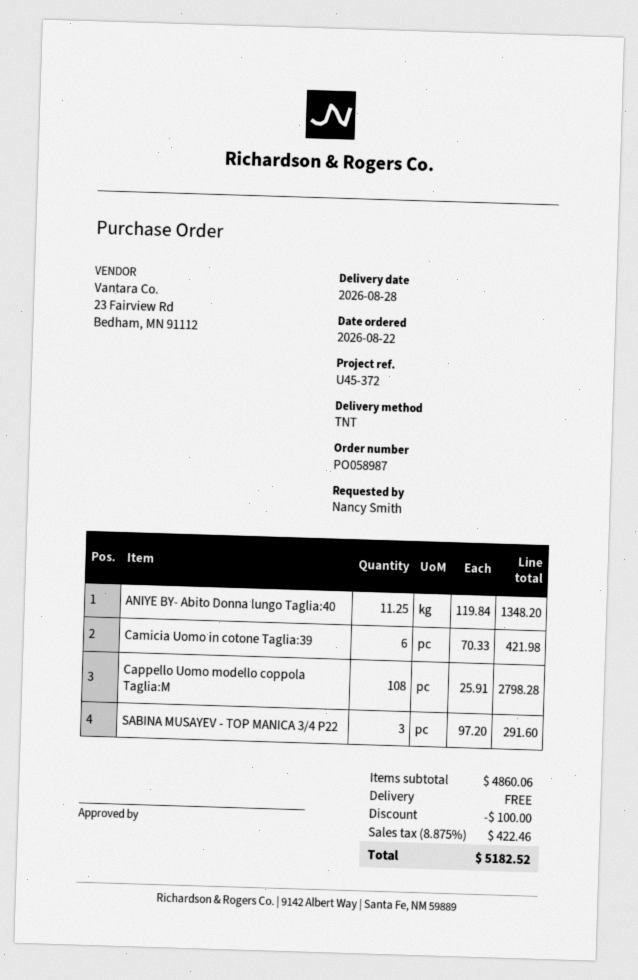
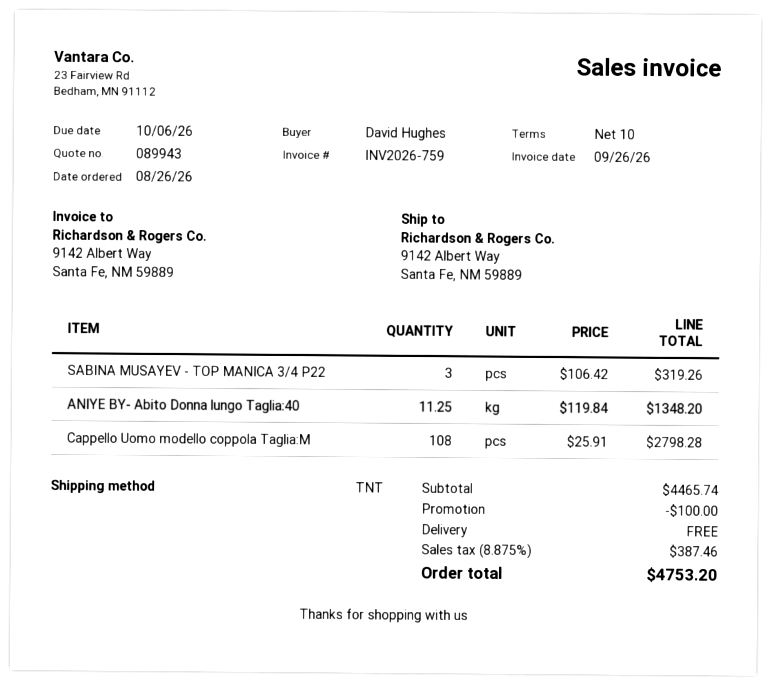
order date: 2026-08-22 -> 2026-08-26
ordered by: Nancy Smith -> David Hughes
Camicia Uomo in cotone Taglia:39: 6 x 70.33 = 421.98 -> none
SABINA MUSAYEV - TOP MANICA 3/4 P22: 3 x 97.20 = 291.60 -> 3 x 106.42 = 319.26
subtotal: 4860.06 -> 4465.74
tax: 8.875% = 422.46 -> 8.875% = 387.46
total: 5182.52 -> 4753.20

